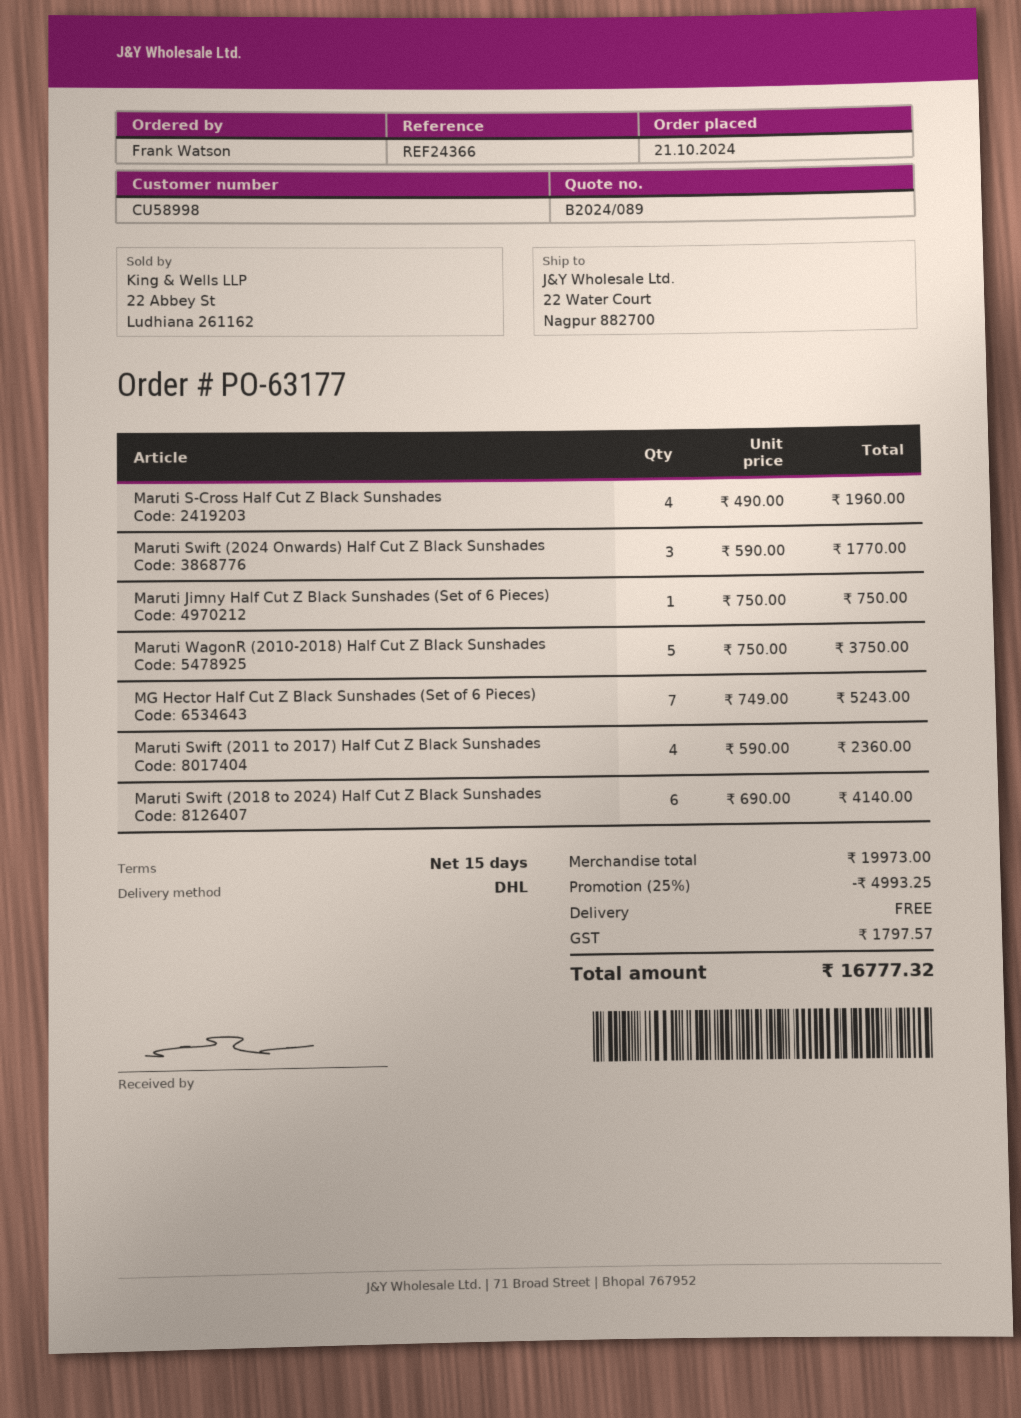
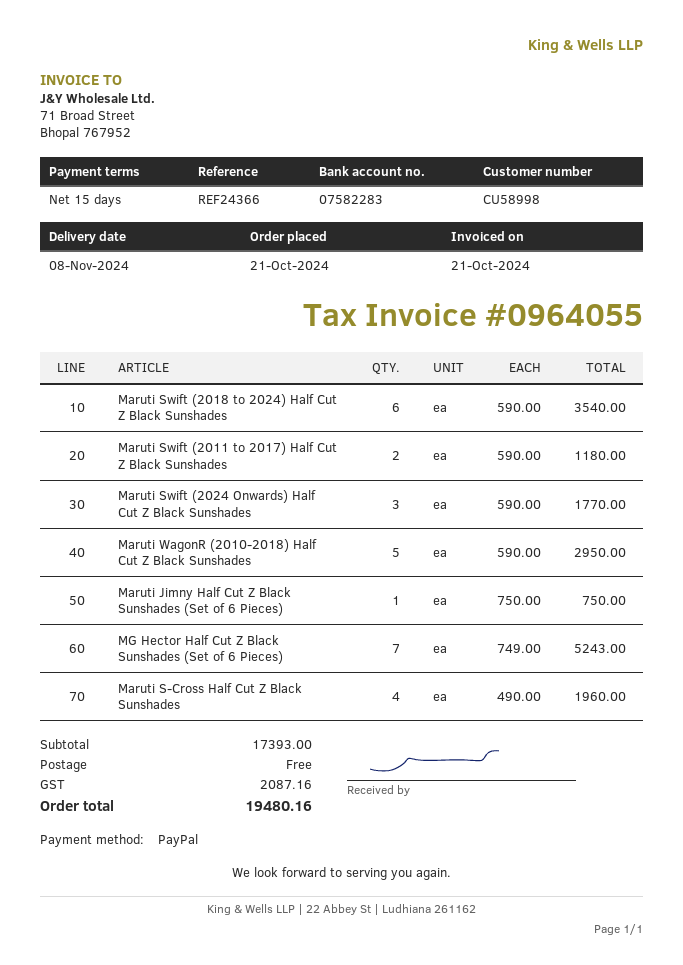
Maruti WagonR (2010-2018) Half Cut Z Black Sunshades: 5 x 750.00 = 3750.00 -> 5 x 590.00 = 2950.00
Maruti Swift (2011 to 2017) Half Cut Z Black Sunshades: 4 x 590.00 = 2360.00 -> 2 x 590.00 = 1180.00
Maruti Swift (2018 to 2024) Half Cut Z Black Sunshades: 6 x 690.00 = 4140.00 -> 6 x 590.00 = 3540.00
subtotal: 19973.00 -> 17393.00
discount: 25% = 4993.25 -> none
tax: 1797.57 -> 2087.16
total: 16777.32 -> 19480.16

